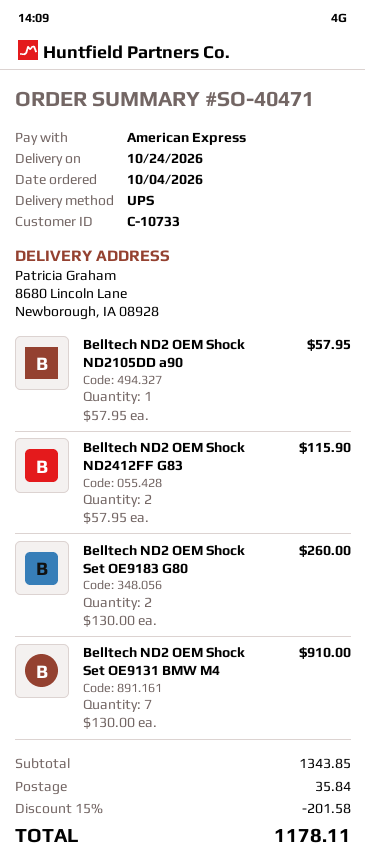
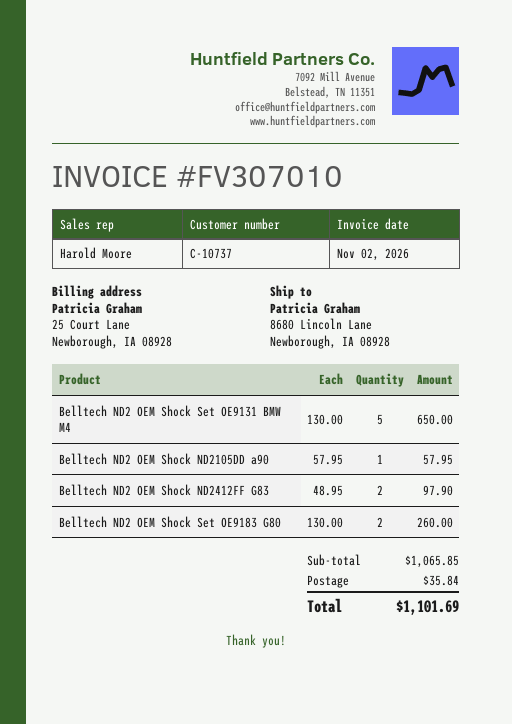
customer number: C-10733 -> C-10737
Belltech ND2 OEM Shock ND2412FF G83: 2 x 57.95 = 115.90 -> 2 x 48.95 = 97.90
Belltech ND2 OEM Shock Set OE9131 BMW M4: 7 x 130.00 = 910.00 -> 5 x 130.00 = 650.00
subtotal: 1343.85 -> 1065.85
discount: 15% = 201.58 -> none
total: 1178.11 -> 1101.69

